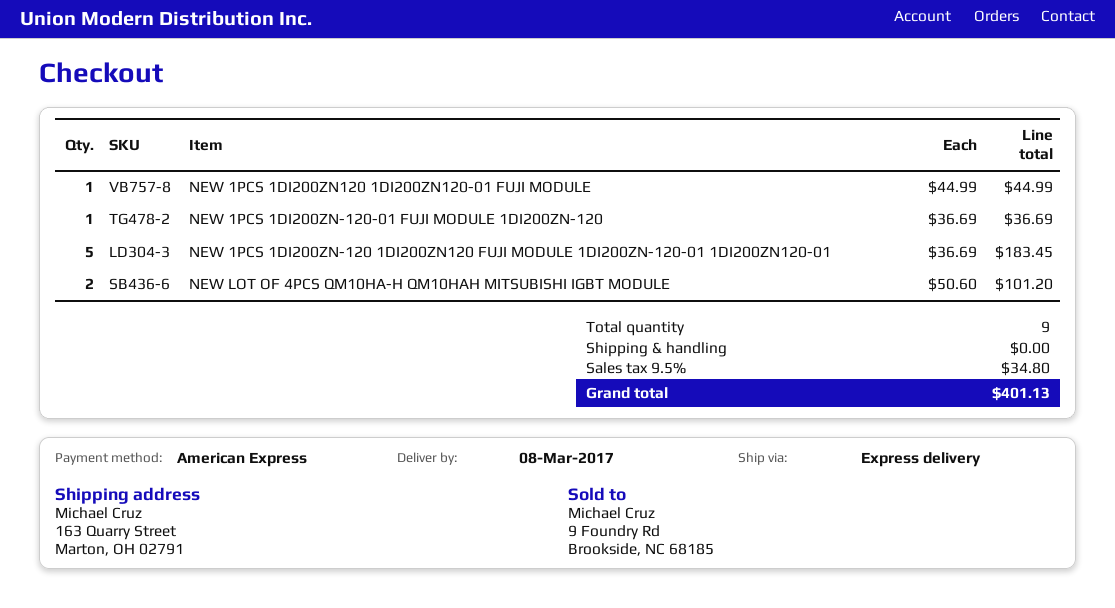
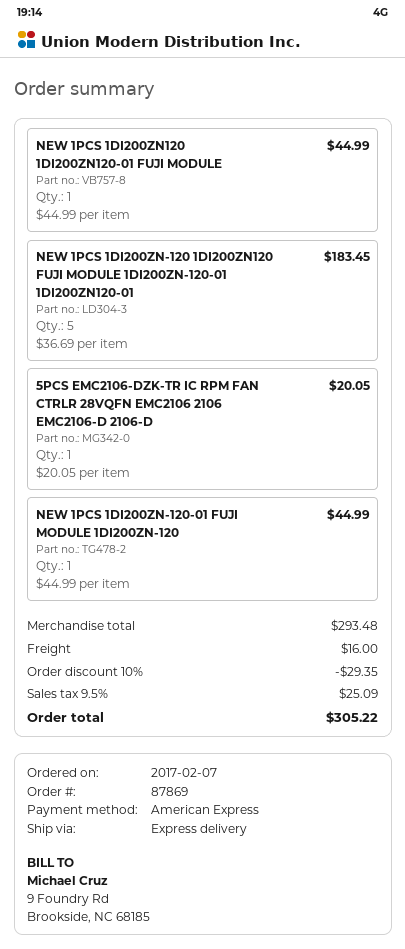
NEW 1PCS 1DI200ZN-120-01 FUJI MODULE 1DI200ZN-120: 1 x 36.69 = 36.69 -> 1 x 44.99 = 44.99
NEW LOT OF 4PCS QM10HA-H QM10HAH MITSUBISHI IGBT MODULE: 2 x 50.60 = 101.20 -> none
5PCS EMC2106-DZK-TR IC RPM FAN CTRLR 28VQFN EMC2106 2106 EMC2106-D 2106-D: none -> 1 x 20.05 = 20.05
discount: none -> 10% = 29.35
shipping: 0.00 -> 16.00
tax: 9.5% = 34.80 -> 9.5% = 25.09
total: 401.13 -> 305.22

